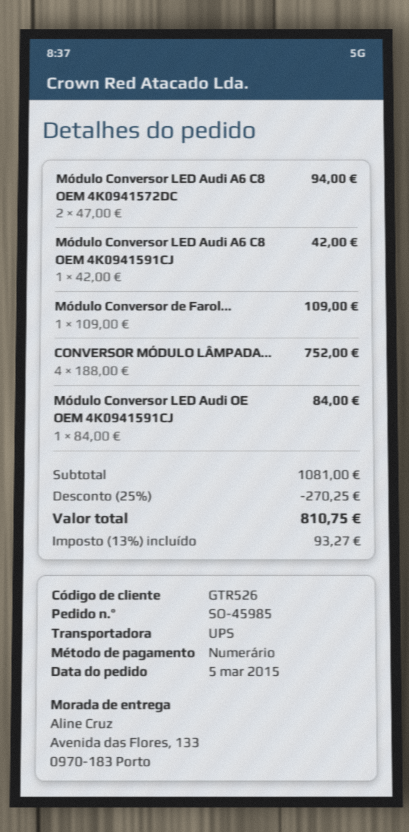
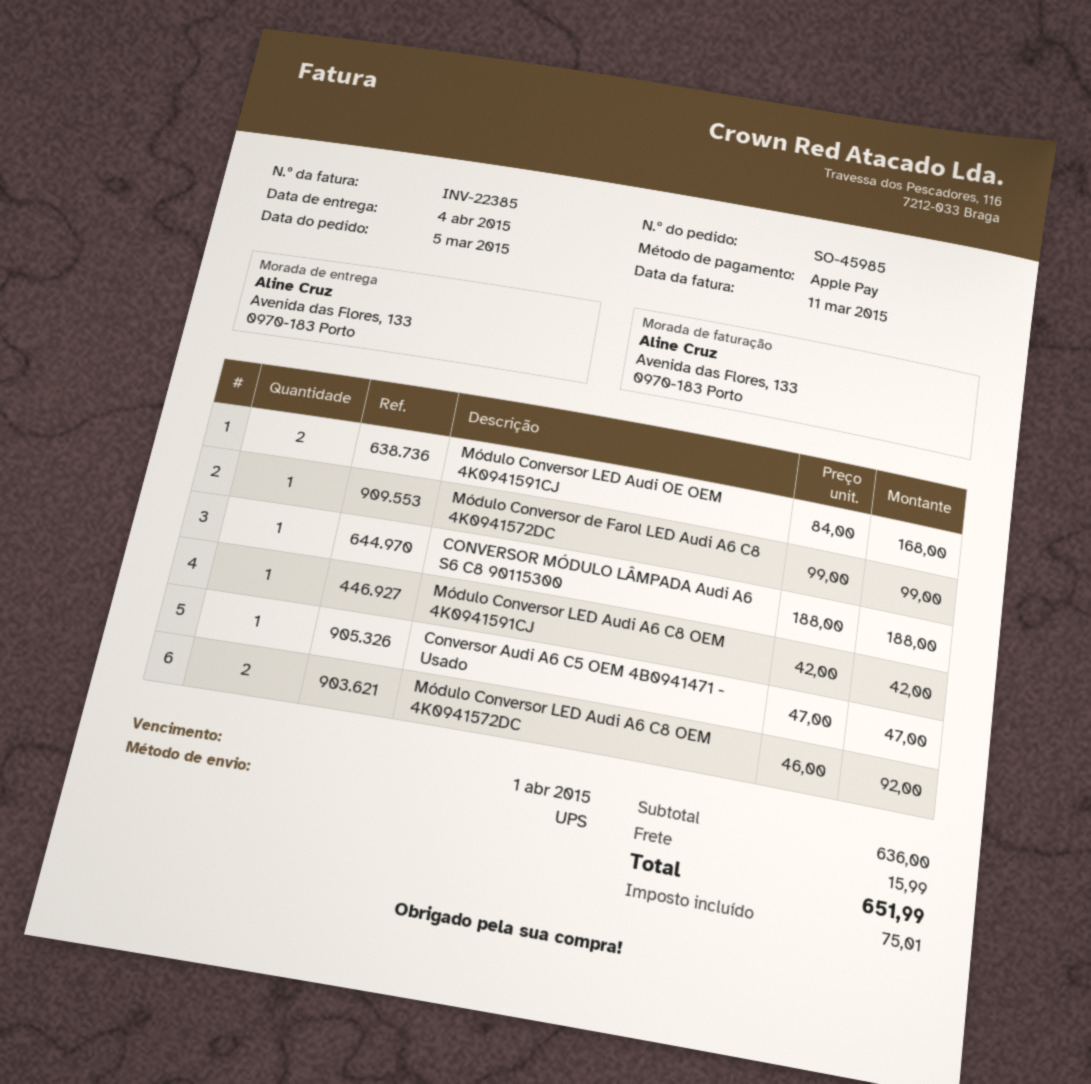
payment method: cash -> Apple Pay
Módulo Conversor LED Audi A6 C8 OEM 4K0941572DC: 2 x 47.00 = 94.00 -> 2 x 46.00 = 92.00
Módulo Conversor de Farol...: 1 x 109.00 = 109.00 -> 1 x 99.00 = 99.00
CONVERSOR MÓDULO LÂMPADA...: 4 x 188.00 = 752.00 -> 1 x 188.00 = 188.00
Módulo Conversor LED Audi OE OEM 4K0941591CJ: 1 x 84.00 = 84.00 -> 2 x 84.00 = 168.00
Conversor Audi A6 C5 OEM 4B0941471 - Usado: none -> 1 x 47.00 = 47.00
subtotal: 1081.00 -> 636.00
discount: 25% = 270.25 -> none
shipping: none -> 15.99
tax: 93.27 -> 75.01
total: 810.75 -> 651.99

